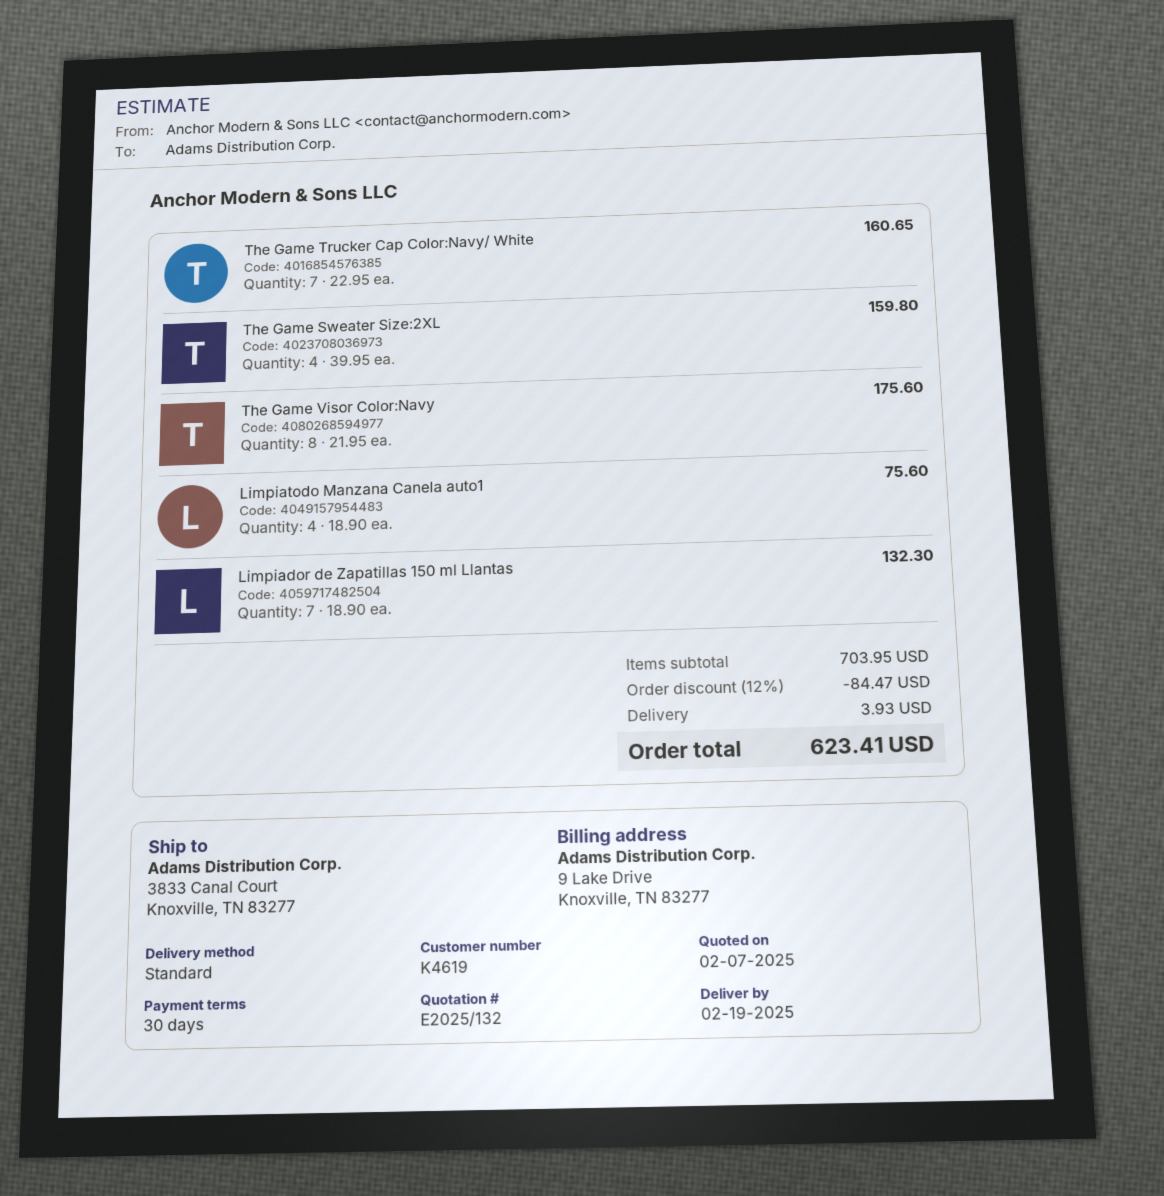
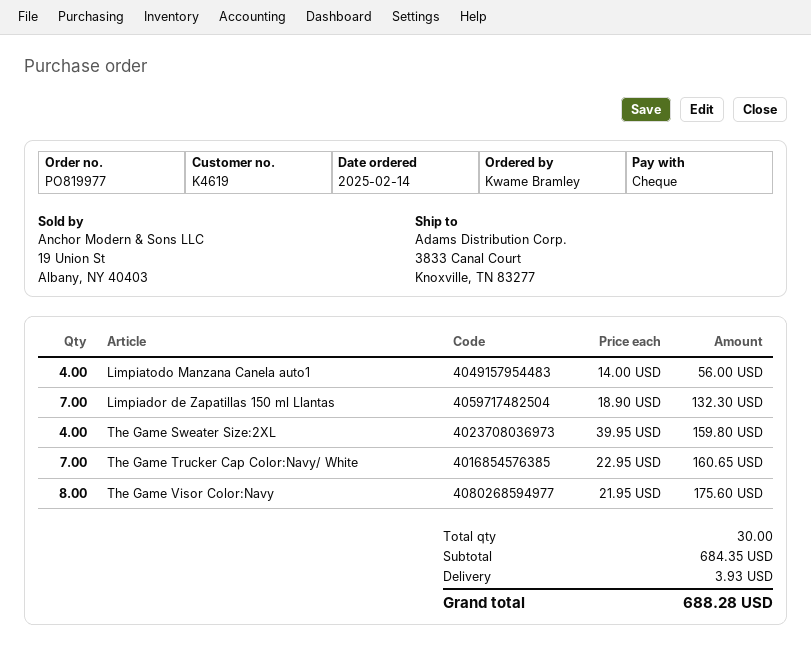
Limpiatodo Manzana Canela auto1: 4 x 18.90 = 75.60 -> 4 x 14.00 = 56.00
subtotal: 703.95 -> 684.35
discount: 12% = 84.47 -> none
total: 623.41 -> 688.28

